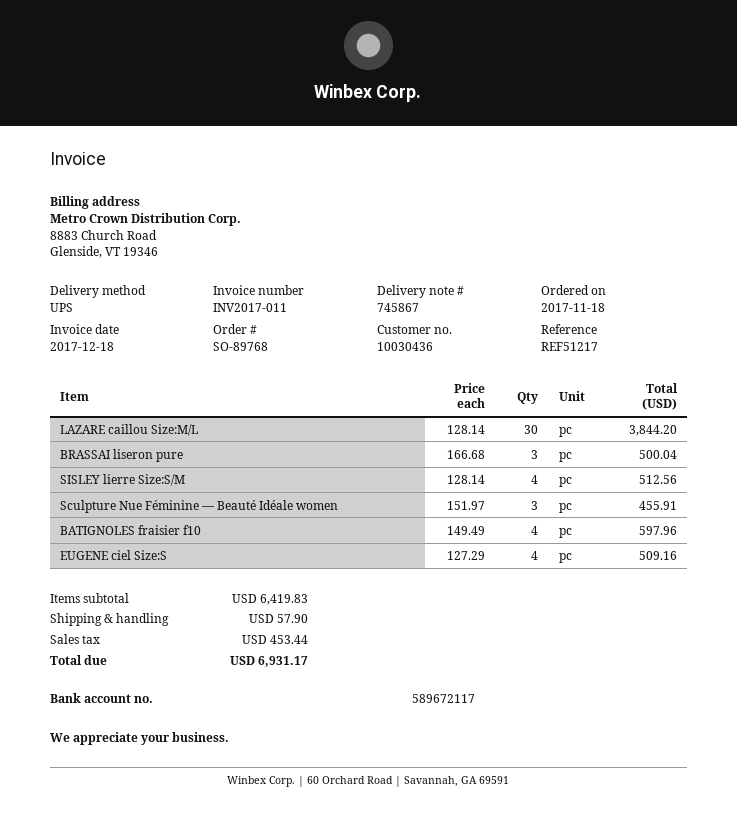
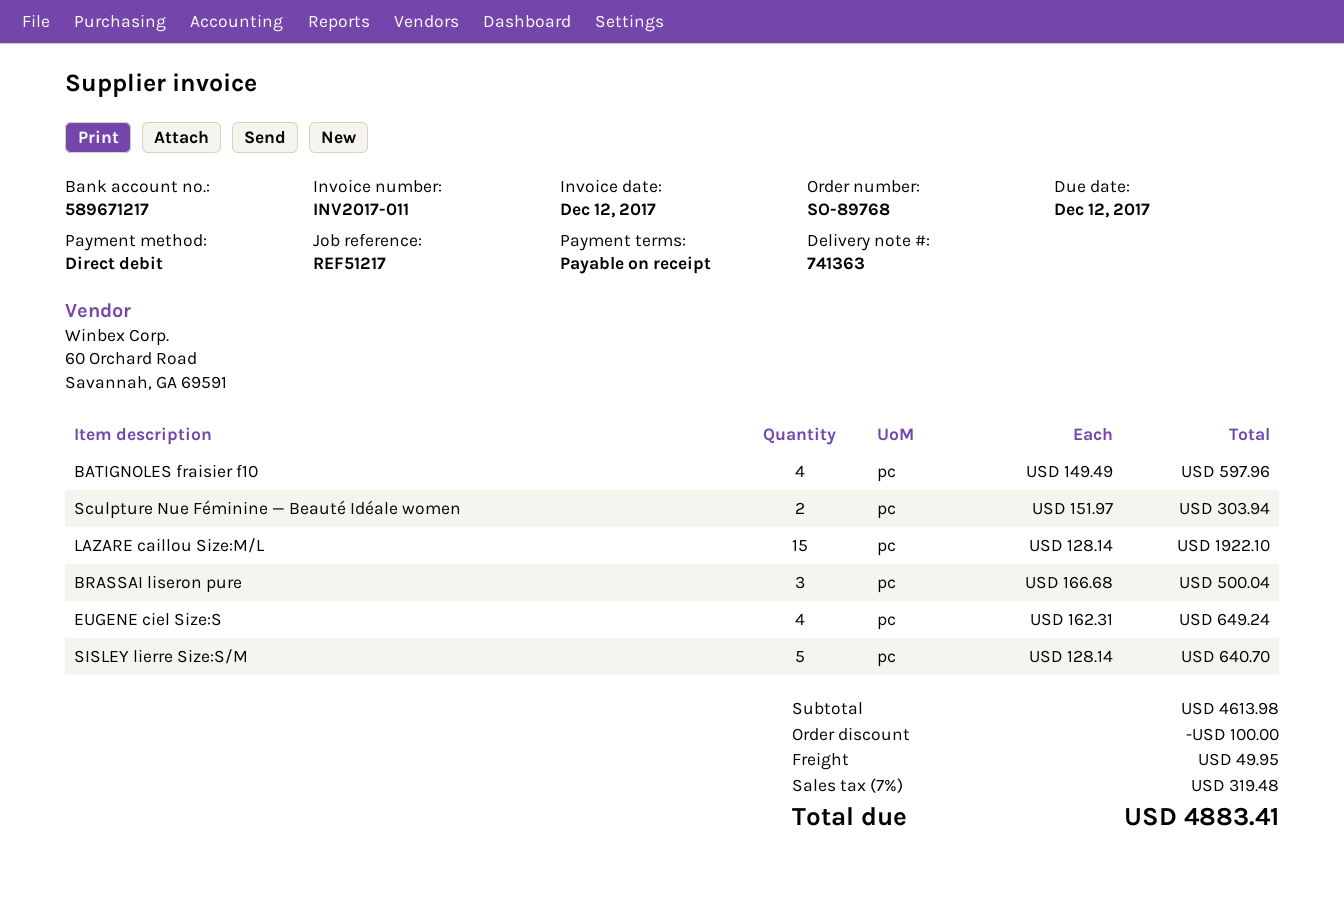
delivery note number: 745867 -> 741363
invoice date: 2017-12-18 -> 2017-12-12
bank account: 589672117 -> 589671217
LAZARE caillou Size:M/L: 30 x 128.14 = 3844.20 -> 15 x 128.14 = 1922.10
SISLEY lierre Size:S/M: 4 x 128.14 = 512.56 -> 5 x 128.14 = 640.70
Sculpture Nue Féminine — Beauté Idéale women: 3 x 151.97 = 455.91 -> 2 x 151.97 = 303.94
EUGENE ciel Size:S: 4 x 127.29 = 509.16 -> 4 x 162.31 = 649.24
subtotal: 6419.83 -> 4613.98
discount: none -> 100.00
shipping: 57.90 -> 49.95
tax: 453.44 -> 319.48
total: 6931.17 -> 4883.41

